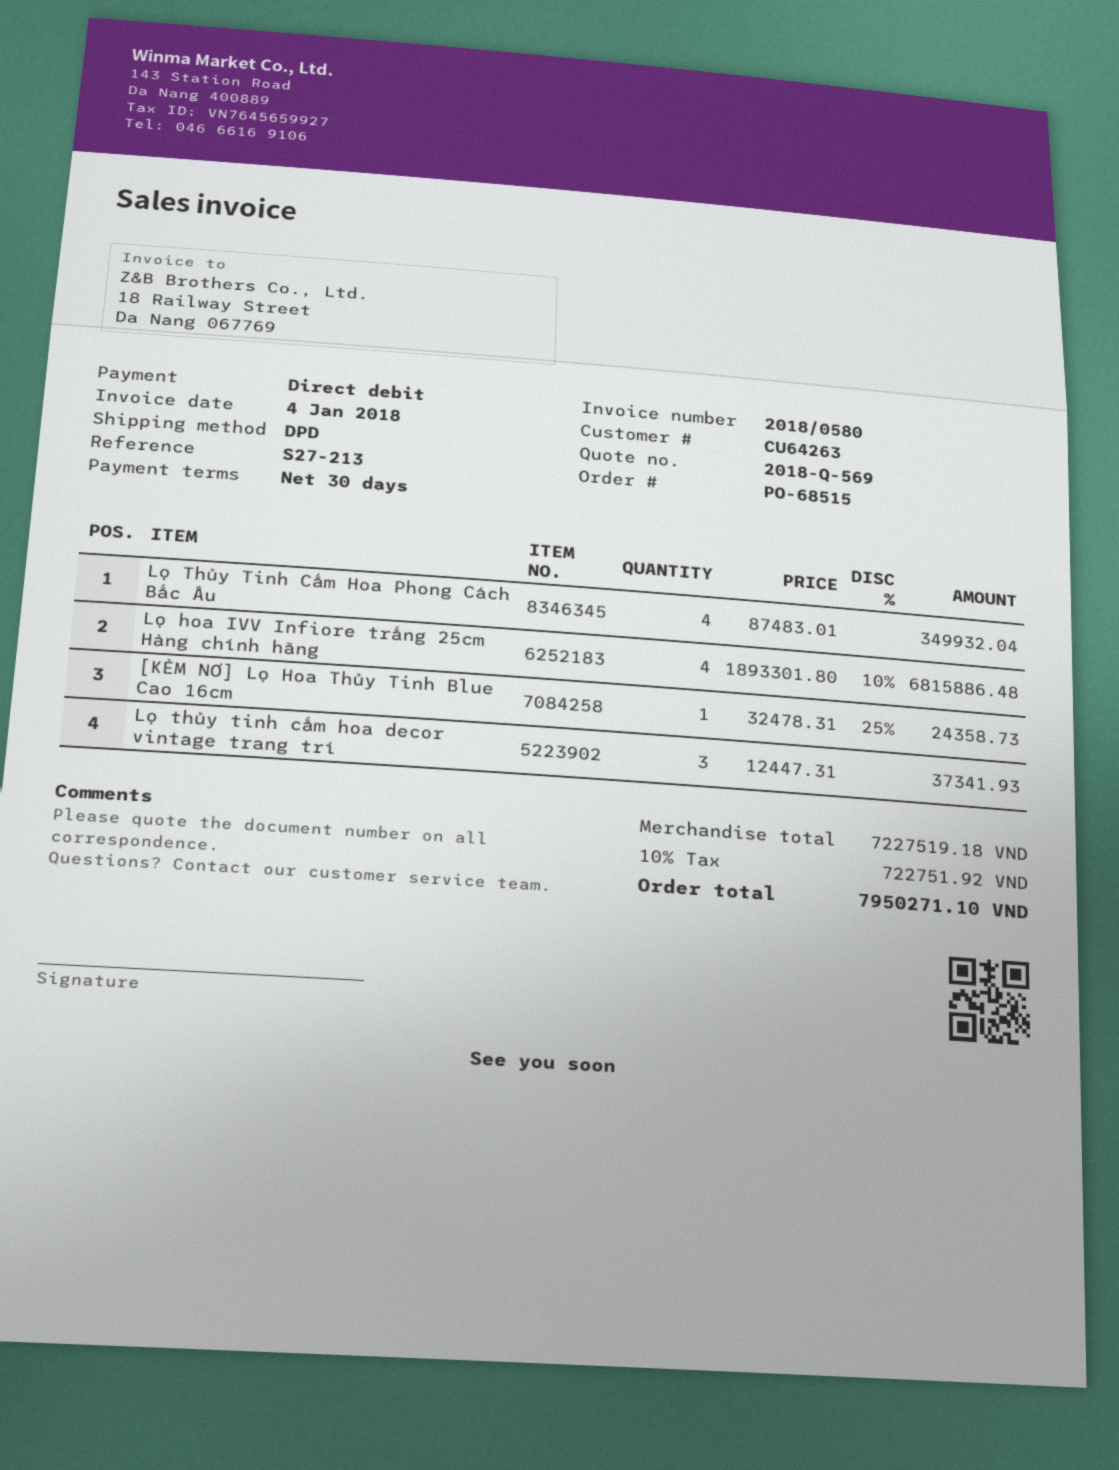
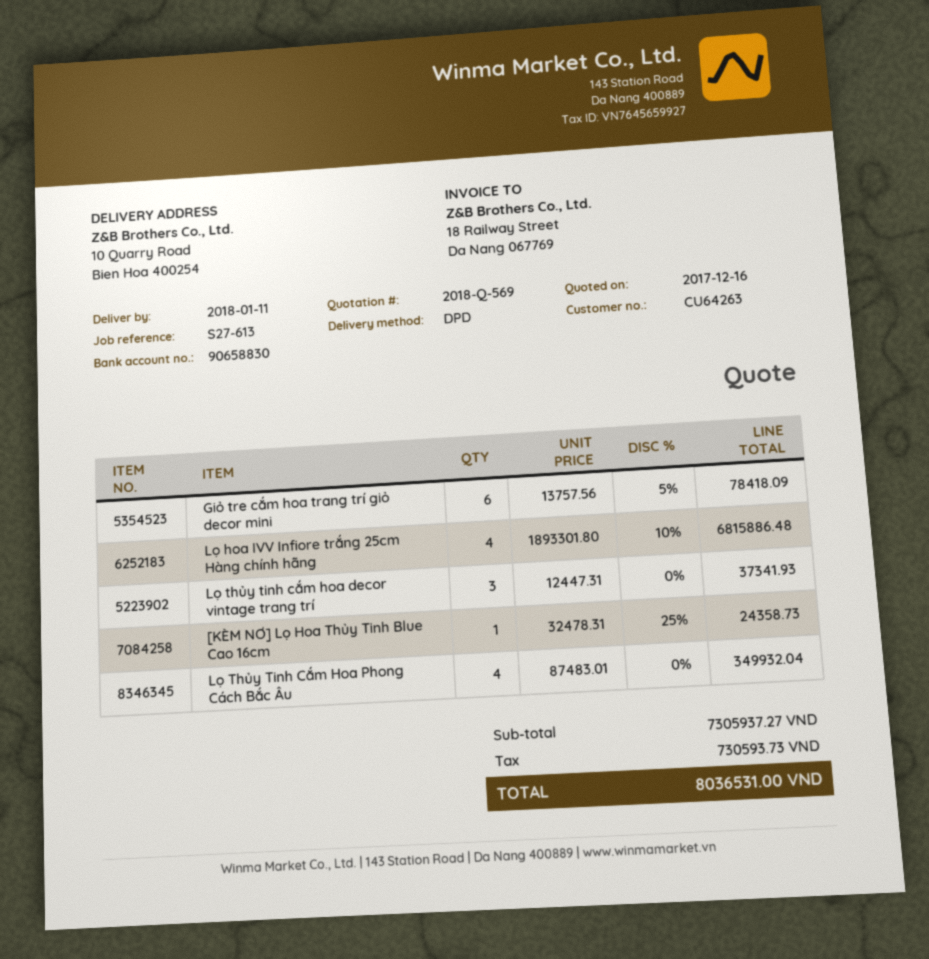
reference: S27-213 -> S27-613
Giỏ tre cắm hoa trang trí giỏ decor mini: none -> 6 x 13757.56 - 5% = 78418.09
subtotal: 7227519.18 -> 7305937.27
tax: 722751.92 -> 730593.73
total: 7950271.10 -> 8036531.00

